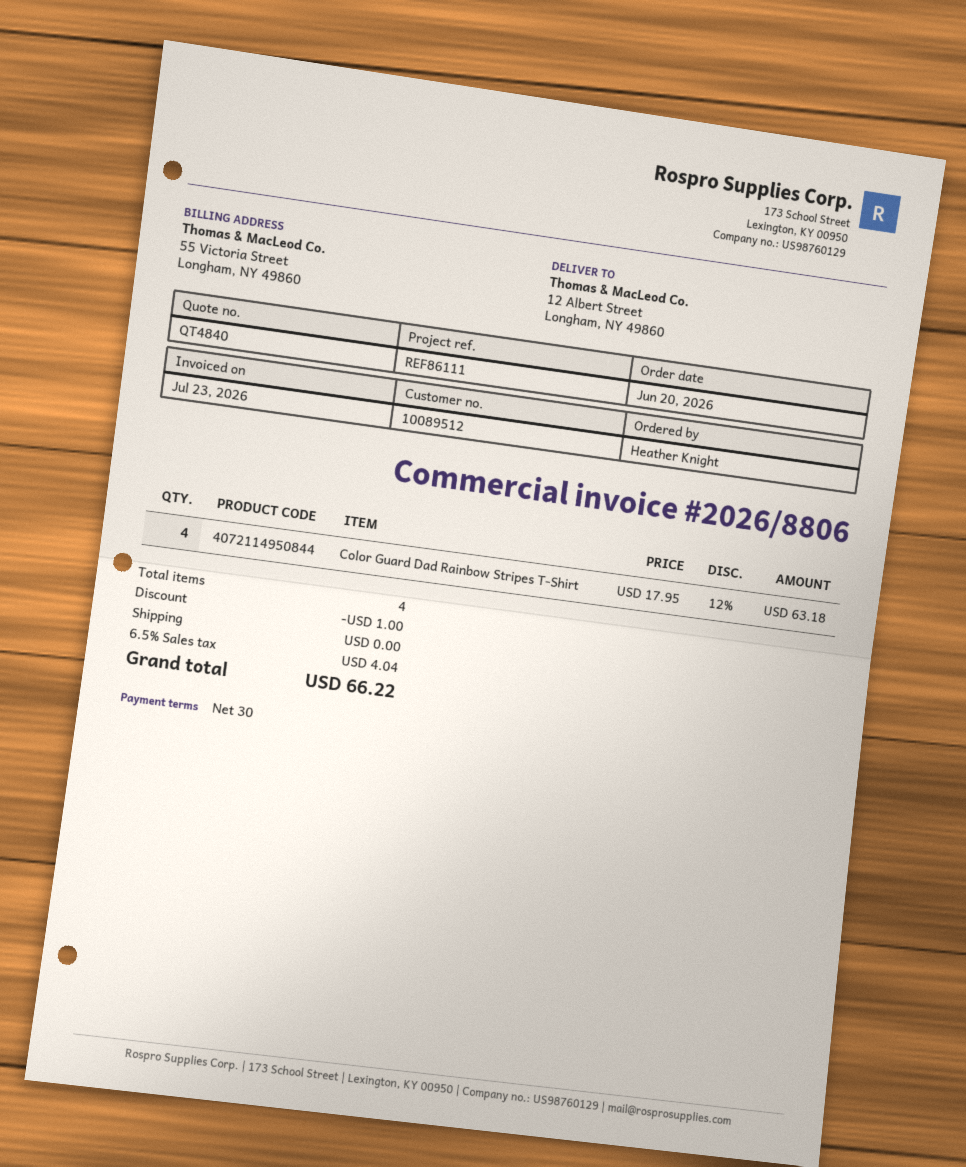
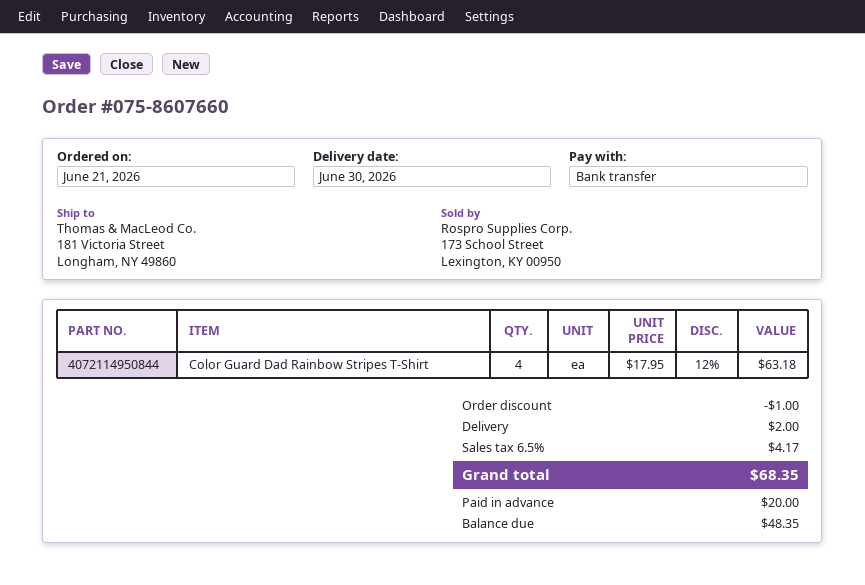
order date: 2026-06-20 -> 2026-06-21
ship to: 12 Albert Street, Longham, NY 49860 -> 181 Victoria Street, Longham, NY 49860
shipping: 0.00 -> 2.00
tax: 6.5% = 4.04 -> 6.5% = 4.17
total: 66.22 -> 68.35

